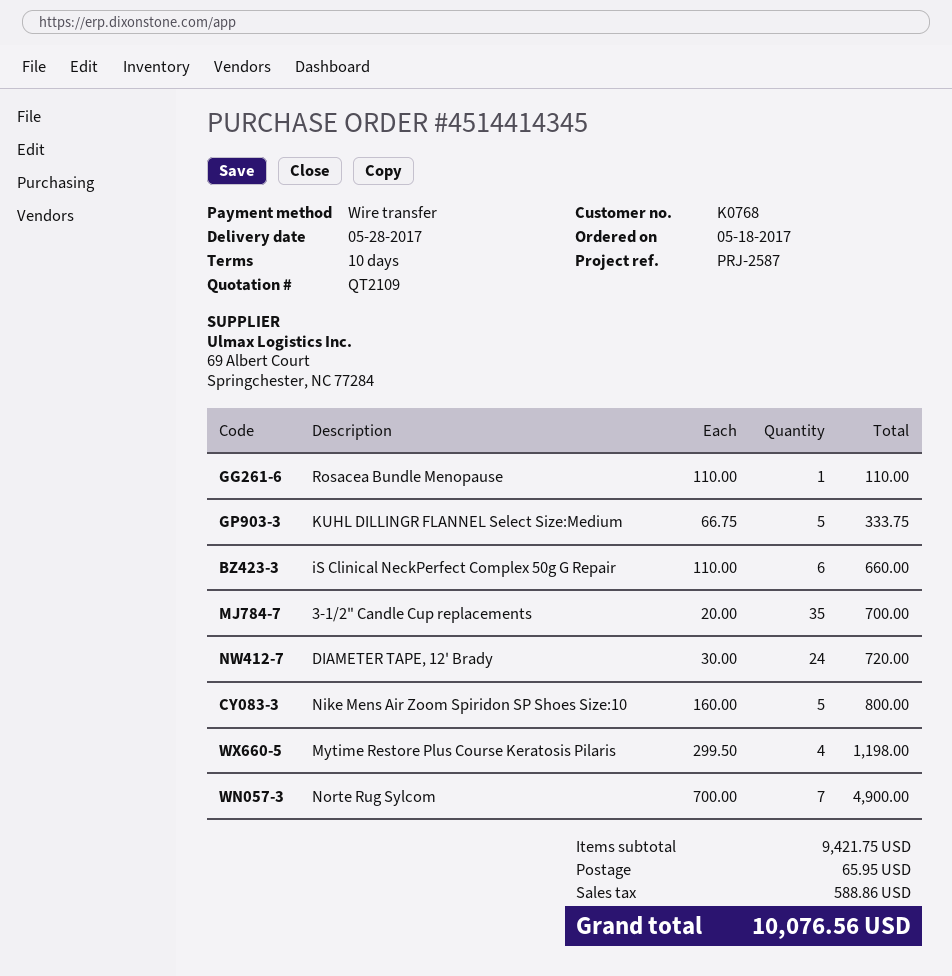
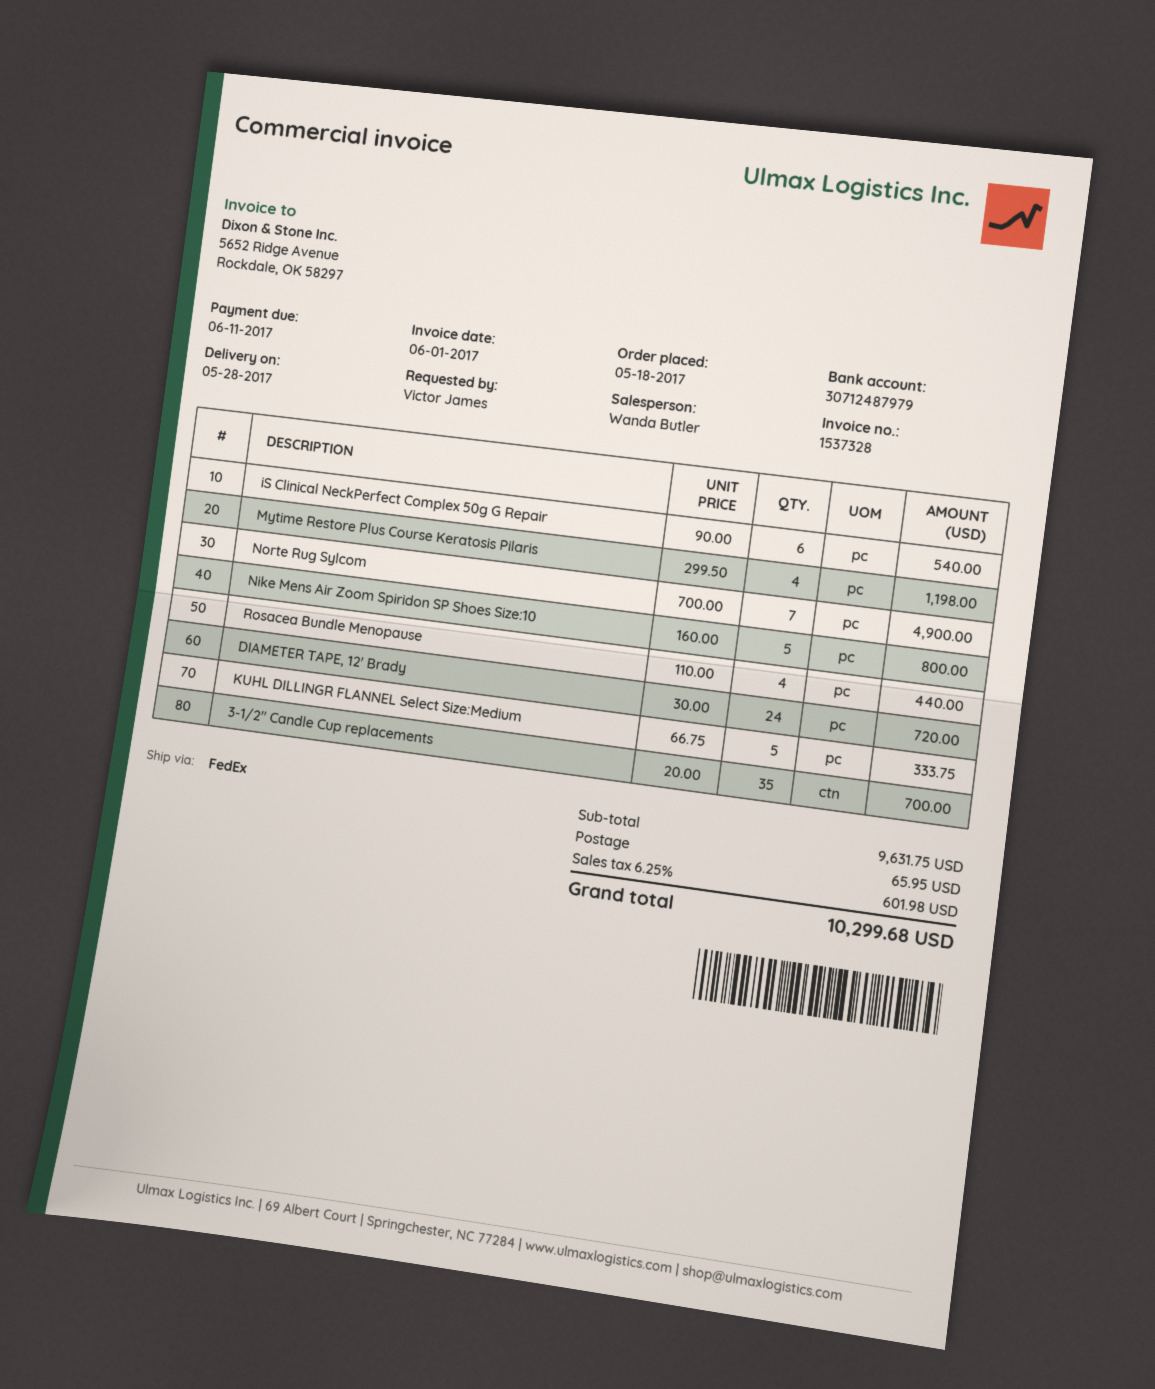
Rosacea Bundle Menopause: 1 x 110.00 = 110.00 -> 4 x 110.00 = 440.00
iS Clinical NeckPerfect Complex 50g G Repair: 6 x 110.00 = 660.00 -> 6 x 90.00 = 540.00
subtotal: 9421.75 -> 9631.75
tax: 588.86 -> 601.98
total: 10076.56 -> 10299.68

